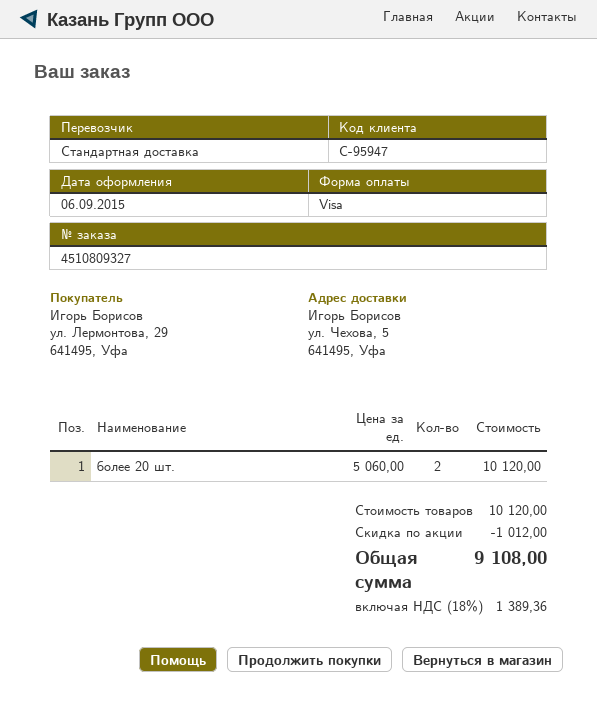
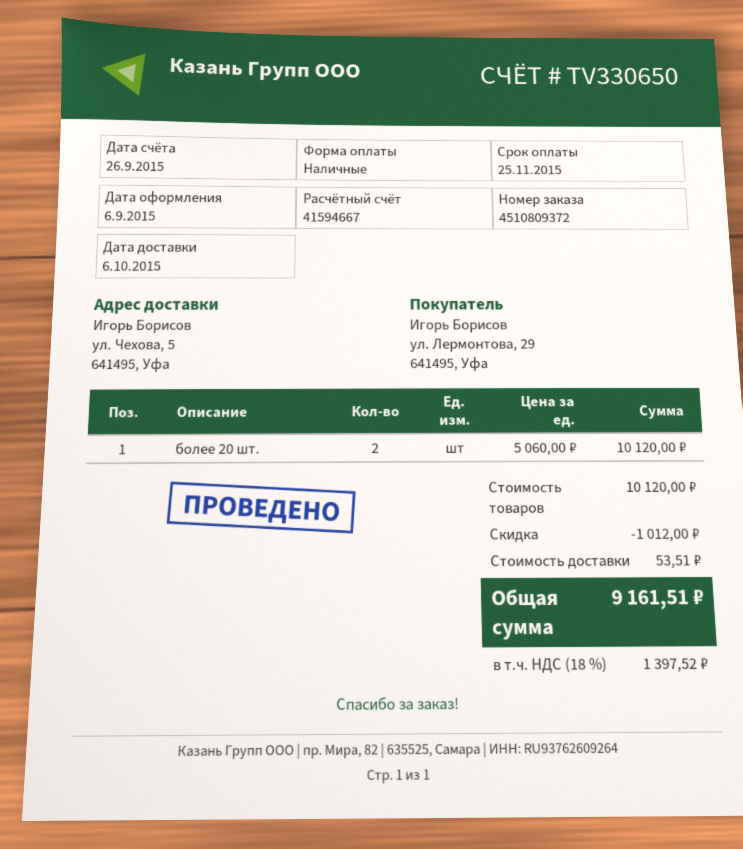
order number: 4510809327 -> 4510809372
payment method: Visa -> cash
shipping: none -> 53.51
tax: 18% = 1389.36 -> 18% = 1397.52
total: 9108.00 -> 9161.51

